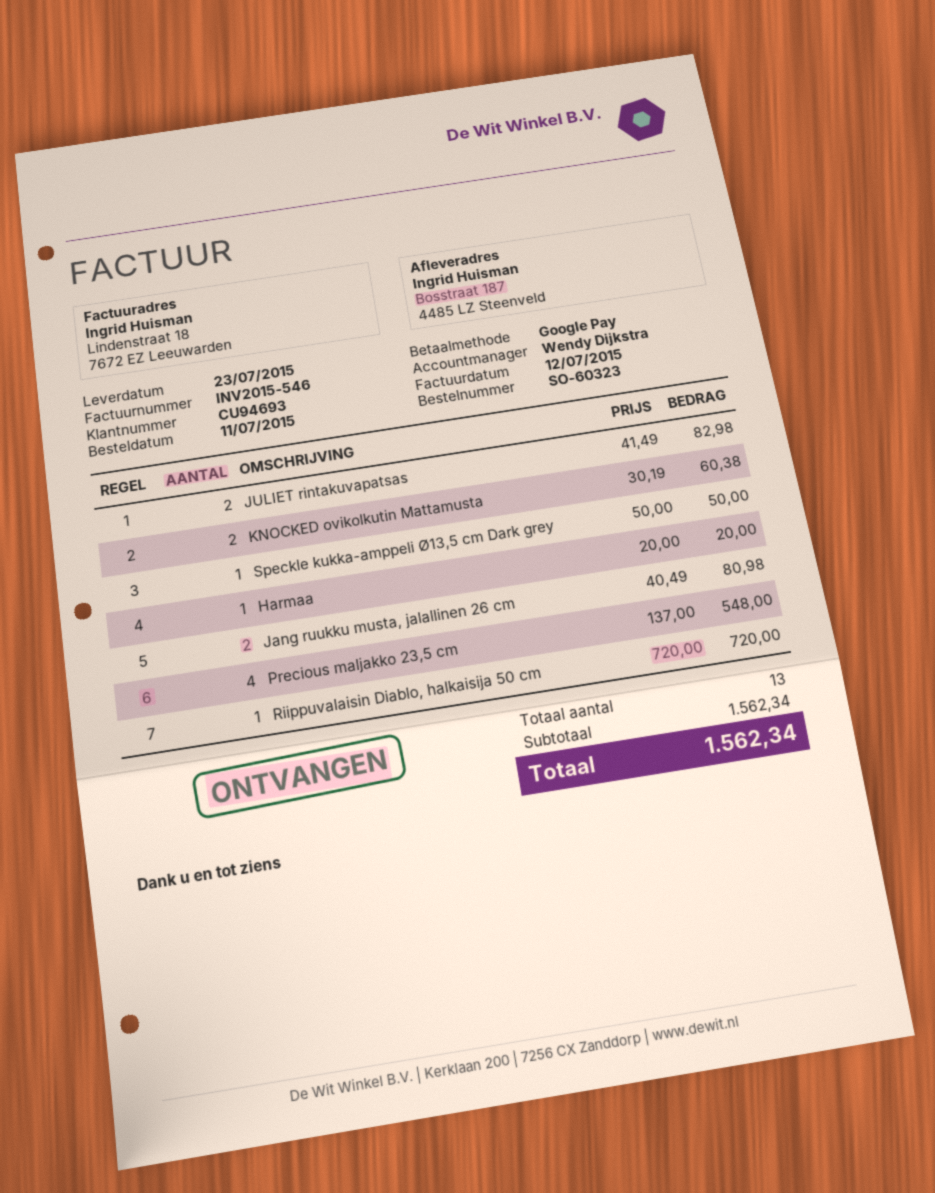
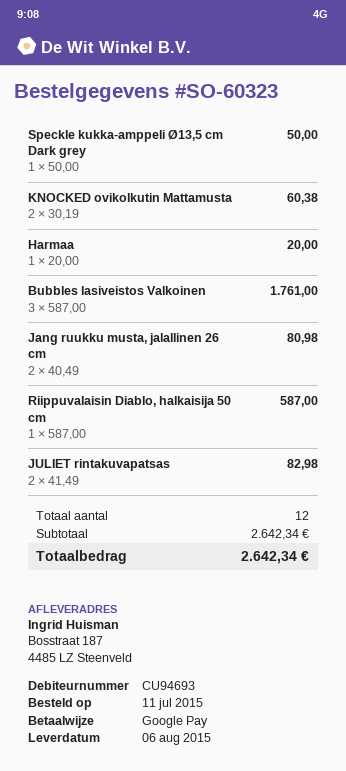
delivery date: 2015-07-23 -> 2015-08-06
Precious maljakko 23,5 cm: 4 x 137.00 = 548.00 -> none
Riippuvalaisin Diablo, halkaisija 50 cm: 1 x 720.00 = 720.00 -> 1 x 587.00 = 587.00
Bubbles lasiveistos Valkoinen: none -> 3 x 587.00 = 1761.00
total quantity: 13 -> 12
subtotal: 1562.34 -> 2642.34
total: 1562.34 -> 2642.34

